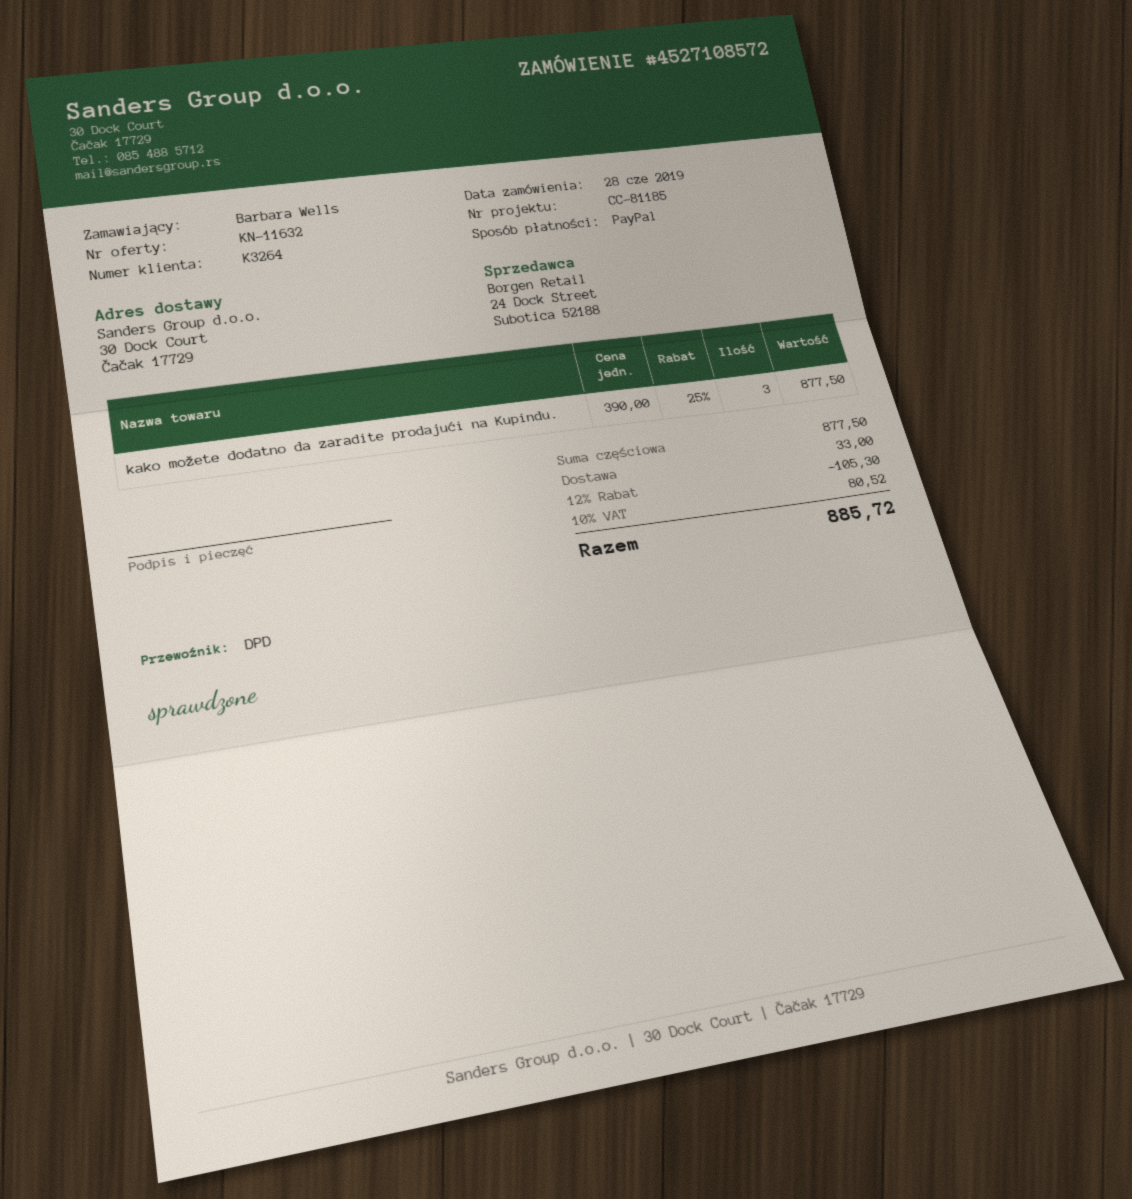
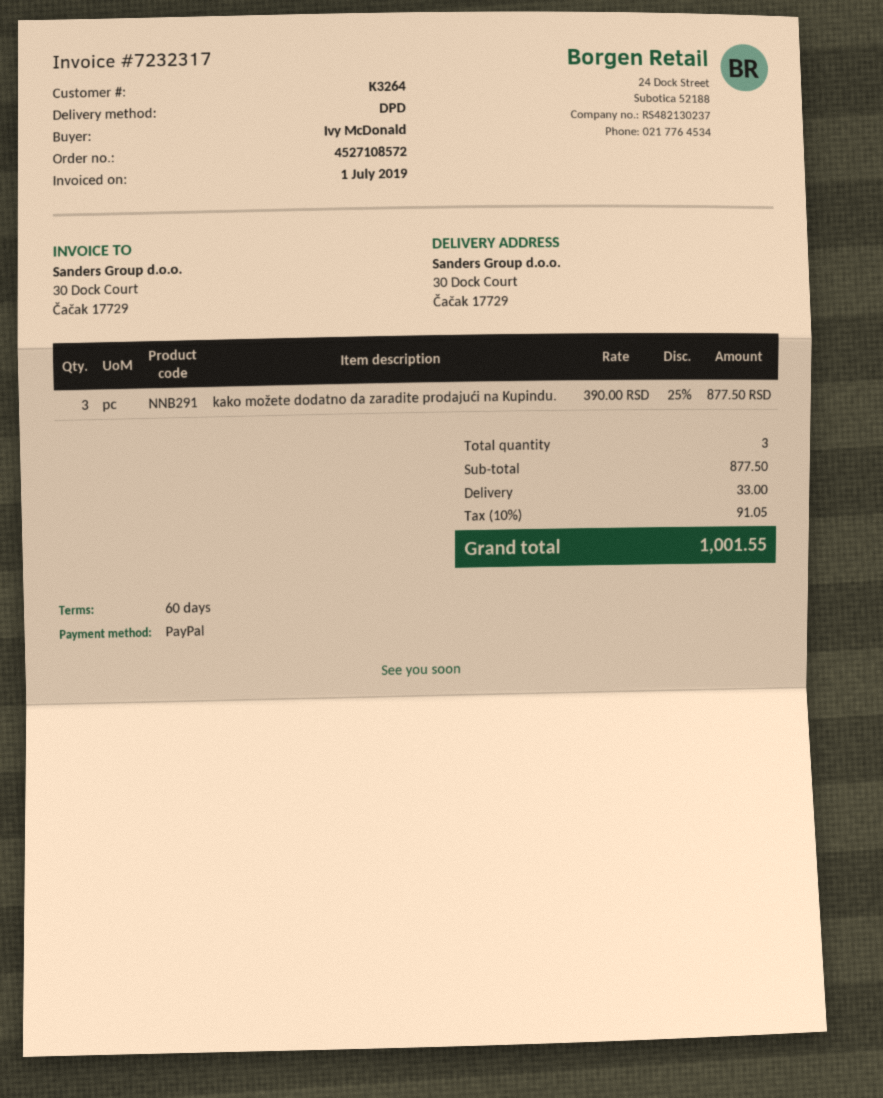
ordered by: Barbara Wells -> Ivy McDonald
discount: 12% = 105.30 -> none
tax: 10% = 80.52 -> 10% = 91.05
total: 885.72 -> 1001.55

